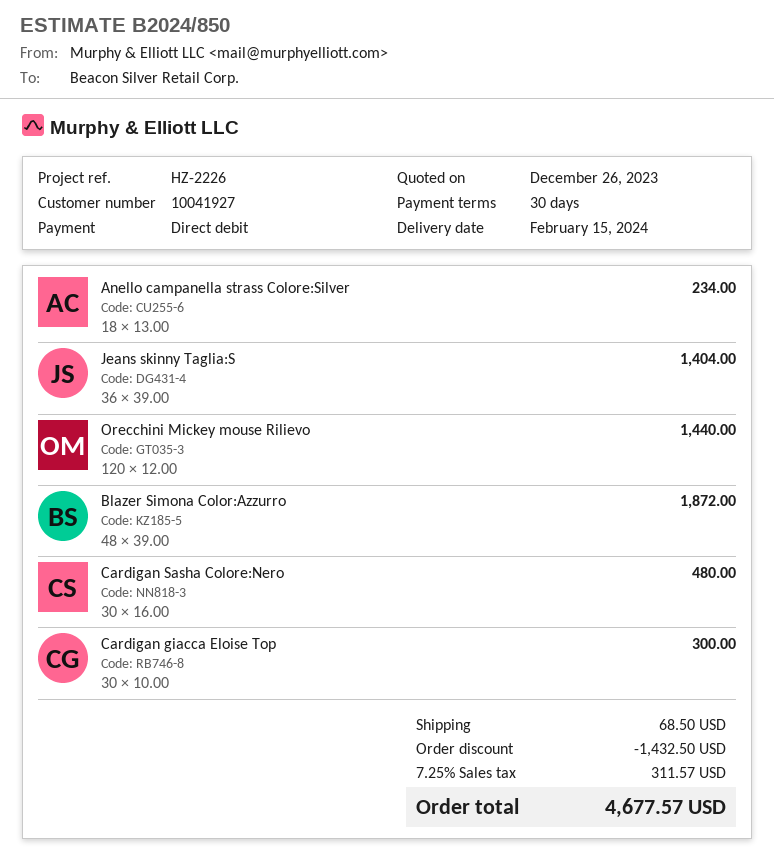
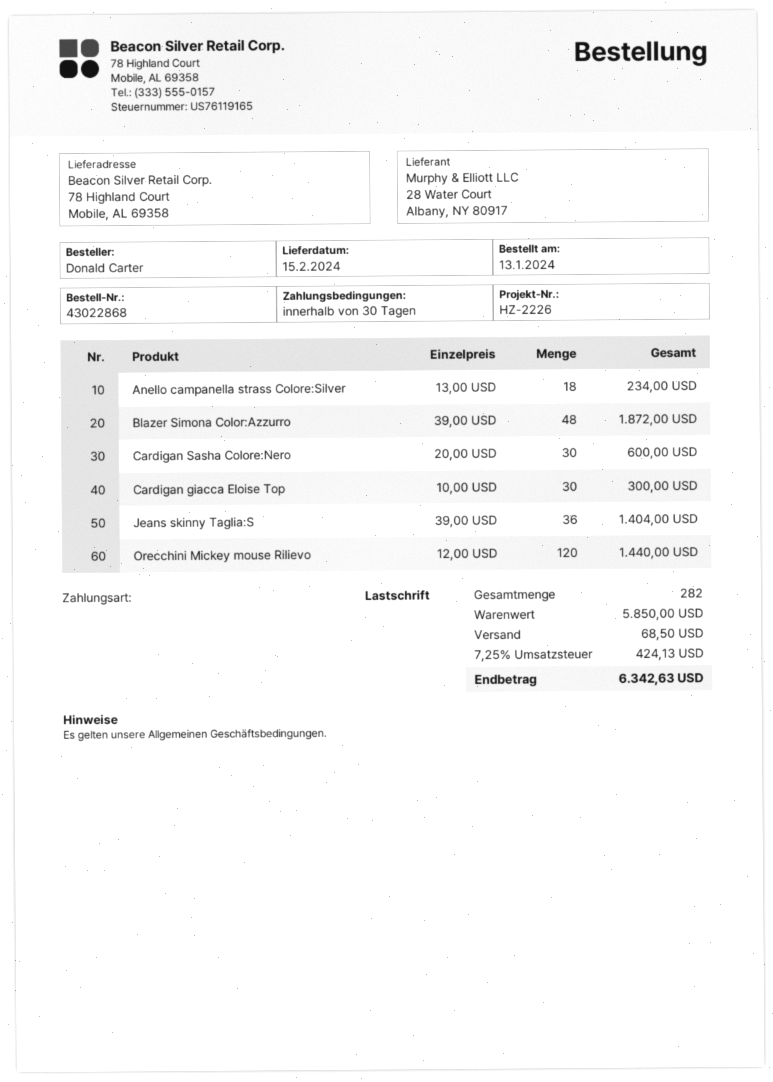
Cardigan Sasha Colore:Nero: 30 x 16.00 = 480.00 -> 30 x 20.00 = 600.00
discount: 1432.50 -> none
tax: 7.25% = 311.57 -> 7.25% = 424.13
total: 4677.57 -> 6342.63

